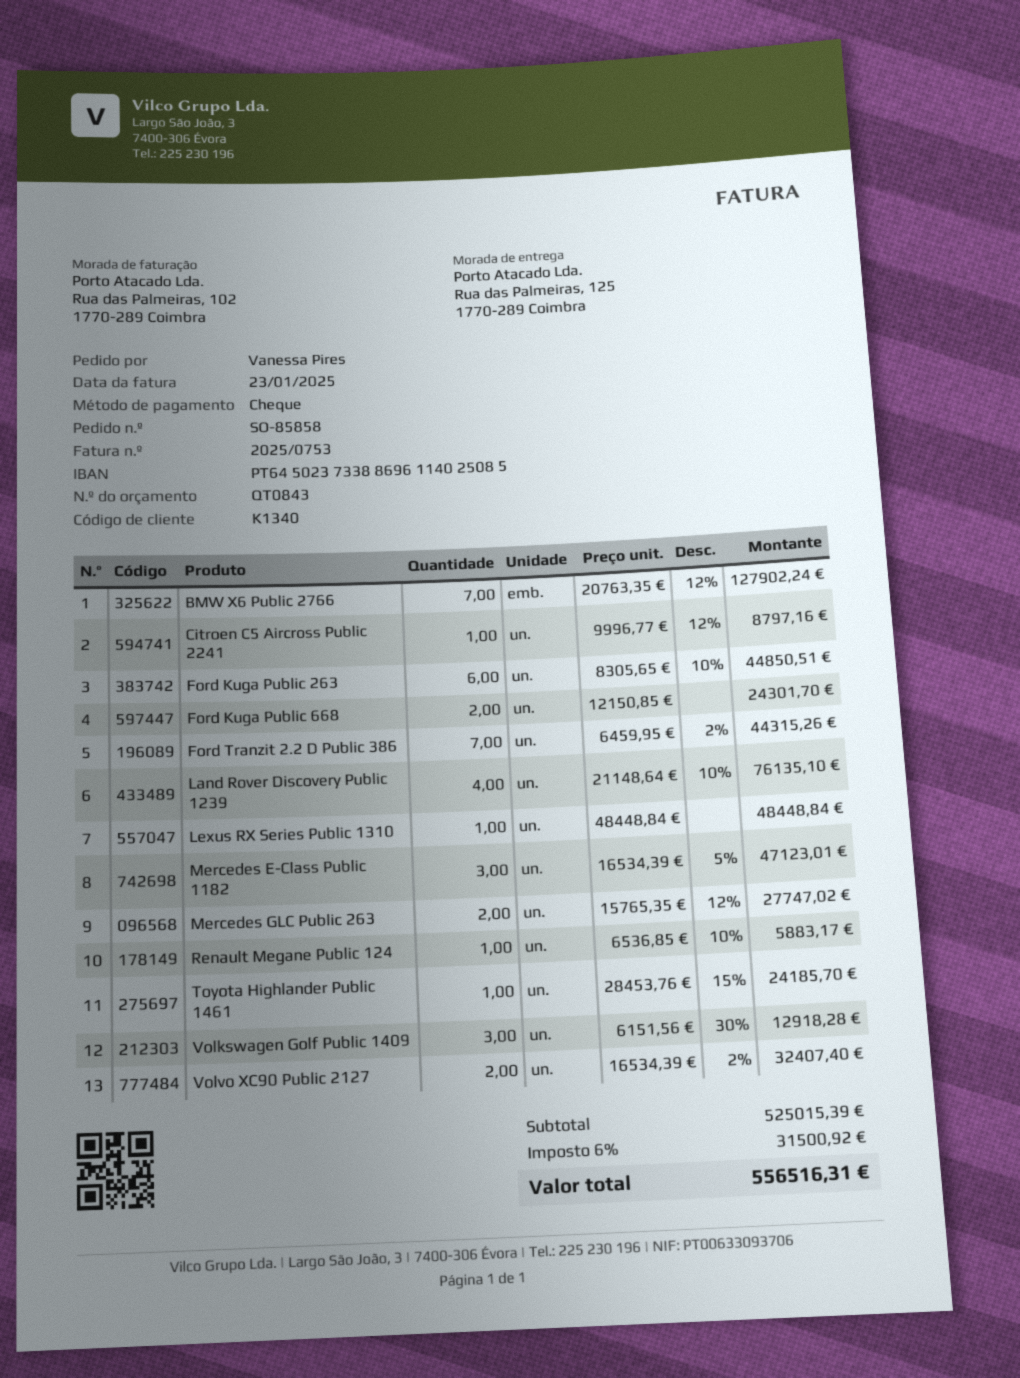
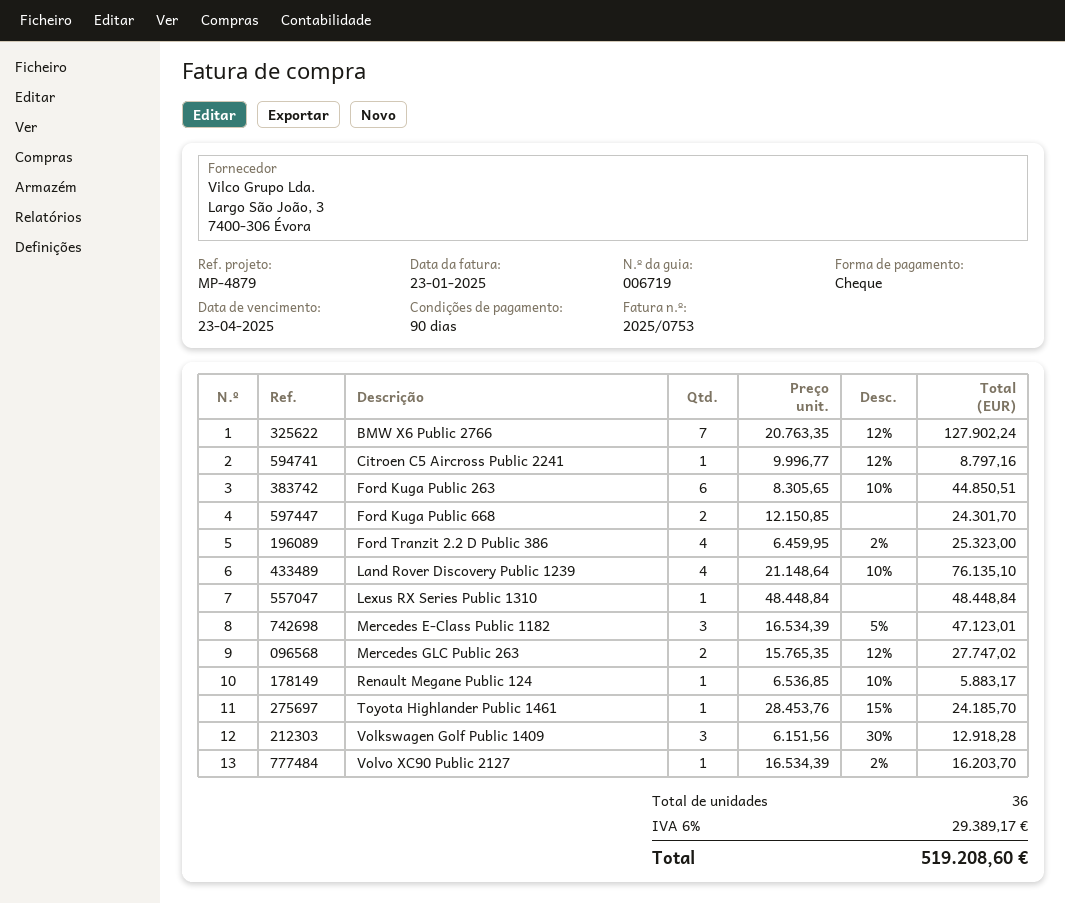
Ford Tranzit 2.2 D Public 386: 7 x 6459.95 - 2% = 44315.26 -> 4 x 6459.95 - 2% = 25323.00
Volvo XC90 Public 2127: 2 x 16534.39 - 2% = 32407.40 -> 1 x 16534.39 - 2% = 16203.70
tax: 6% = 31500.92 -> 6% = 29389.17
total: 556516.31 -> 519208.60

